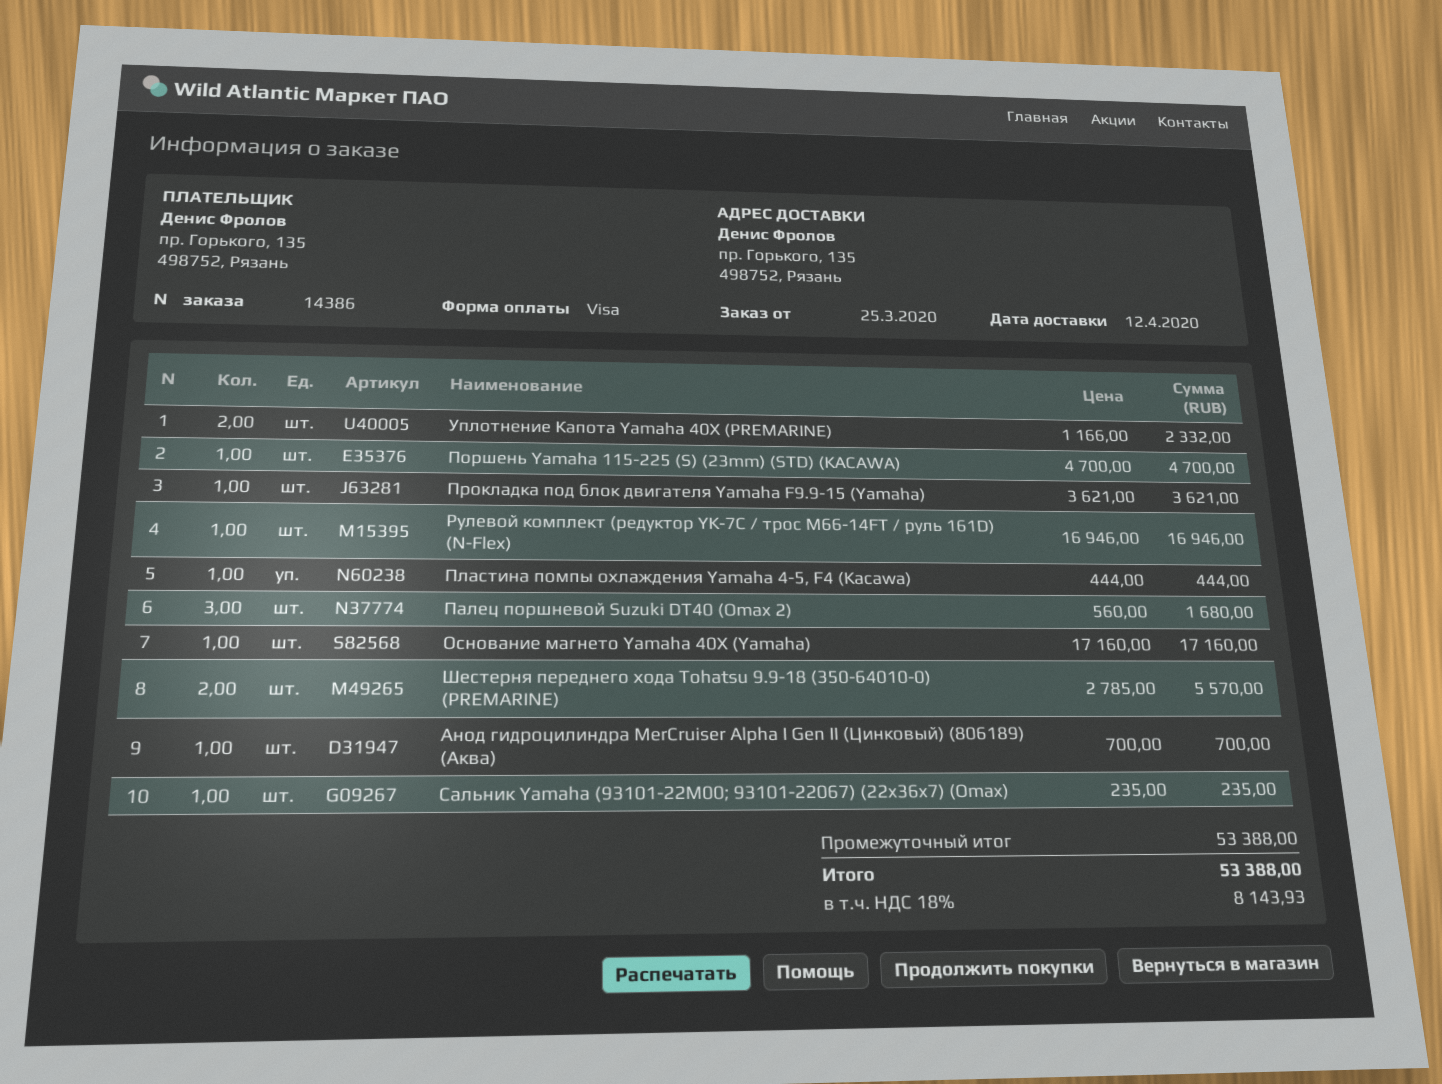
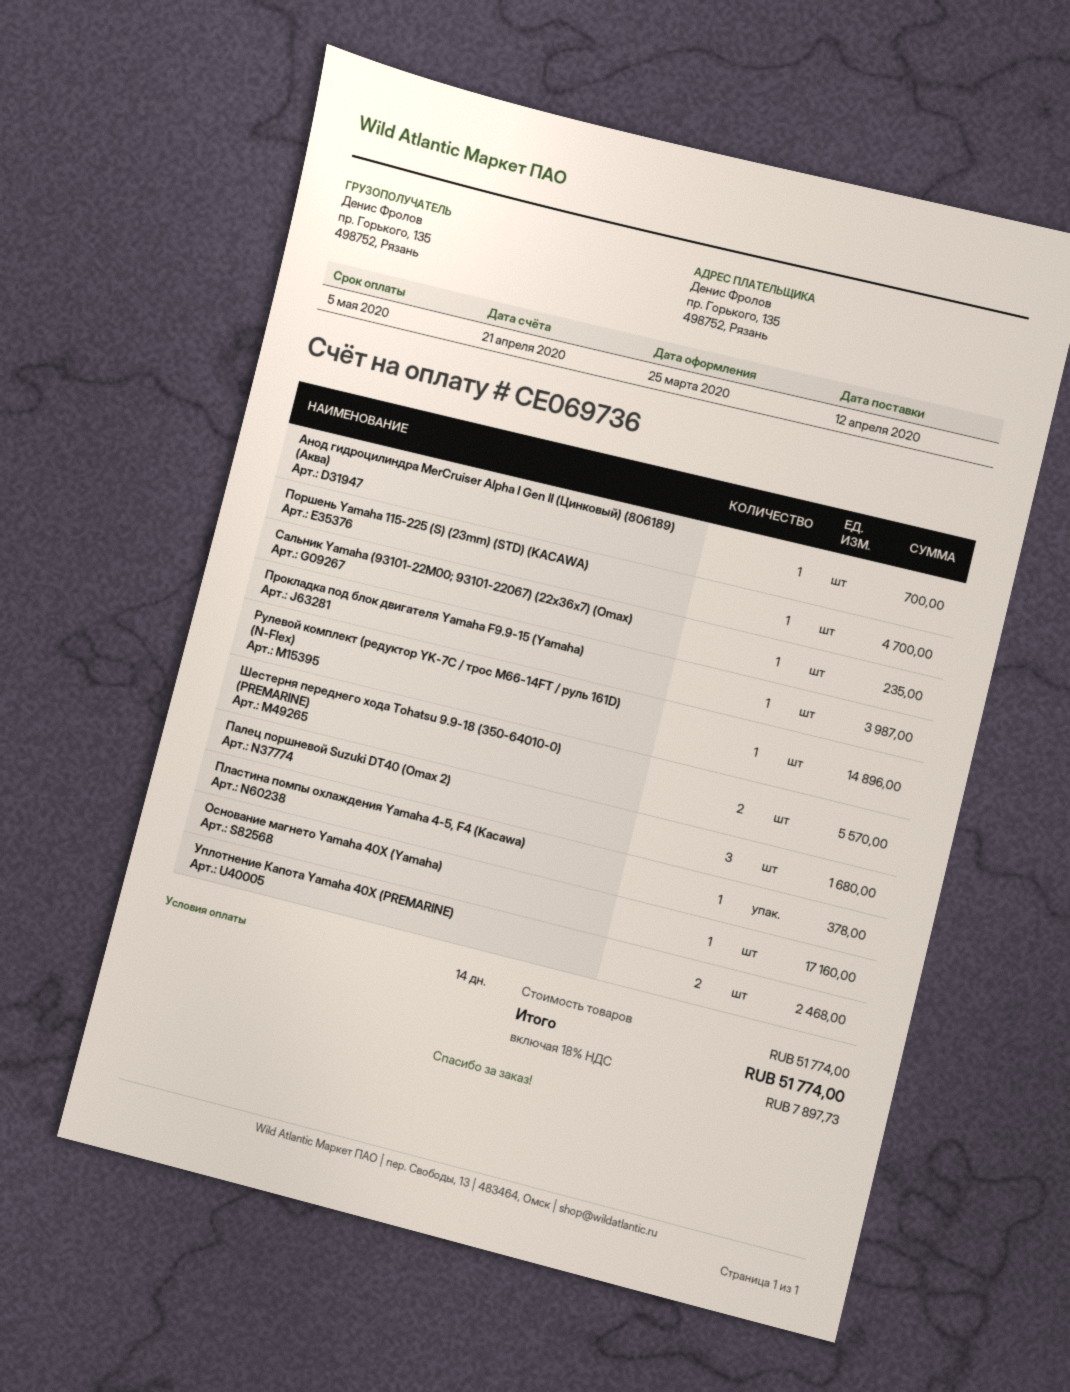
Уплотнение Капота Yamaha 40X (PREMARINE): 2 for 2332.00 -> 2 for 2468.00
Прокладка под блок двигателя Yamaha F9.9-15 (Yamaha): 1 for 3621.00 -> 1 for 3987.00
Рулевой комплект (редуктор YK-7C / трос M66-14FT / руль 161D) (N-Flex): 1 for 16946.00 -> 1 for 14896.00
Пластина помпы охлаждения Yamaha 4-5, F4 (Kacawa): 1 for 444.00 -> 1 for 378.00
subtotal: 53388.00 -> 51774.00
tax: 18% = 8143.93 -> 18% = 7897.73
total: 53388.00 -> 51774.00

